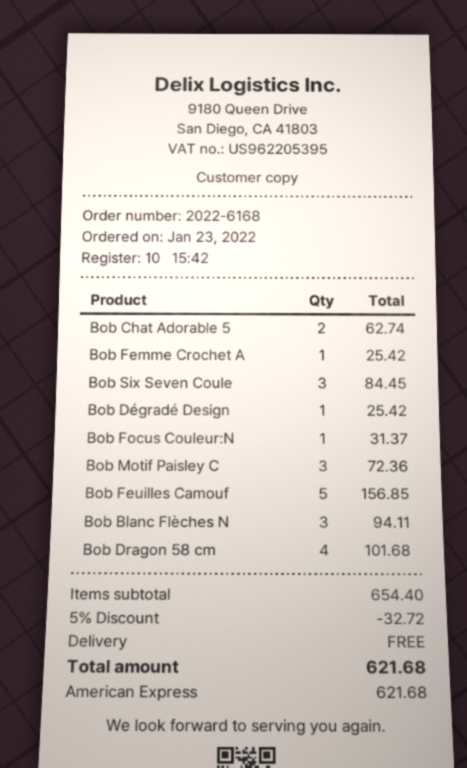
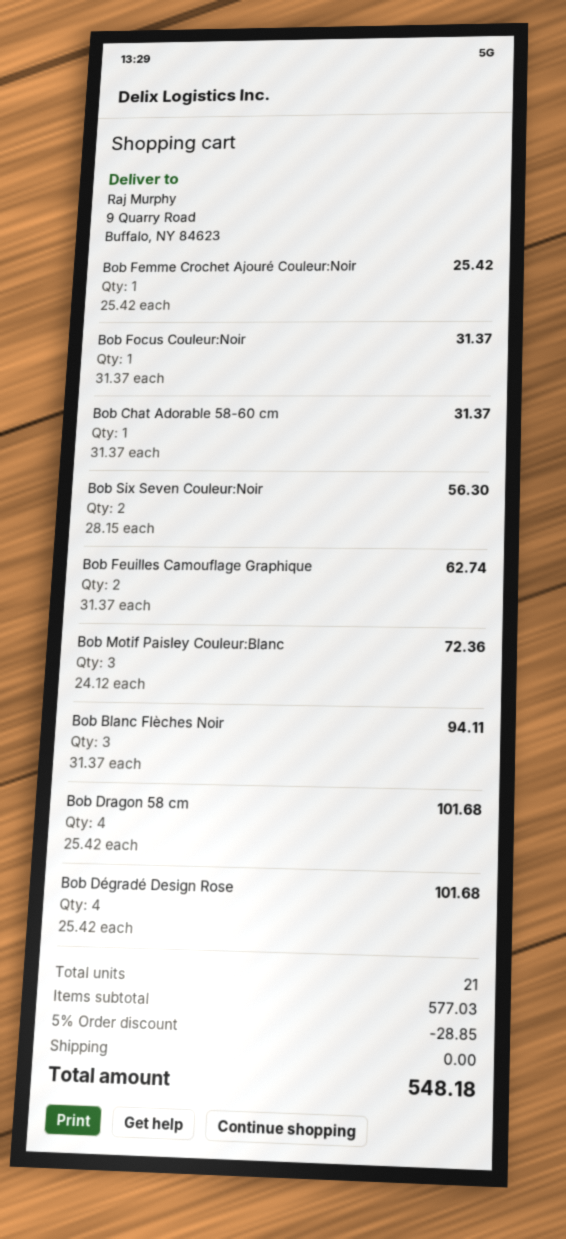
Bob Chat Adorable 5: 2 for 62.74 -> 1 for 31.37
Bob Six Seven Coule: 3 for 84.45 -> 2 for 56.30
Bob Dégradé Design: 1 for 25.42 -> 4 for 101.68
Bob Feuilles Camouf: 5 for 156.85 -> 2 for 62.74
subtotal: 654.40 -> 577.03
discount: 5% = 32.72 -> 5% = 28.85
total: 621.68 -> 548.18

